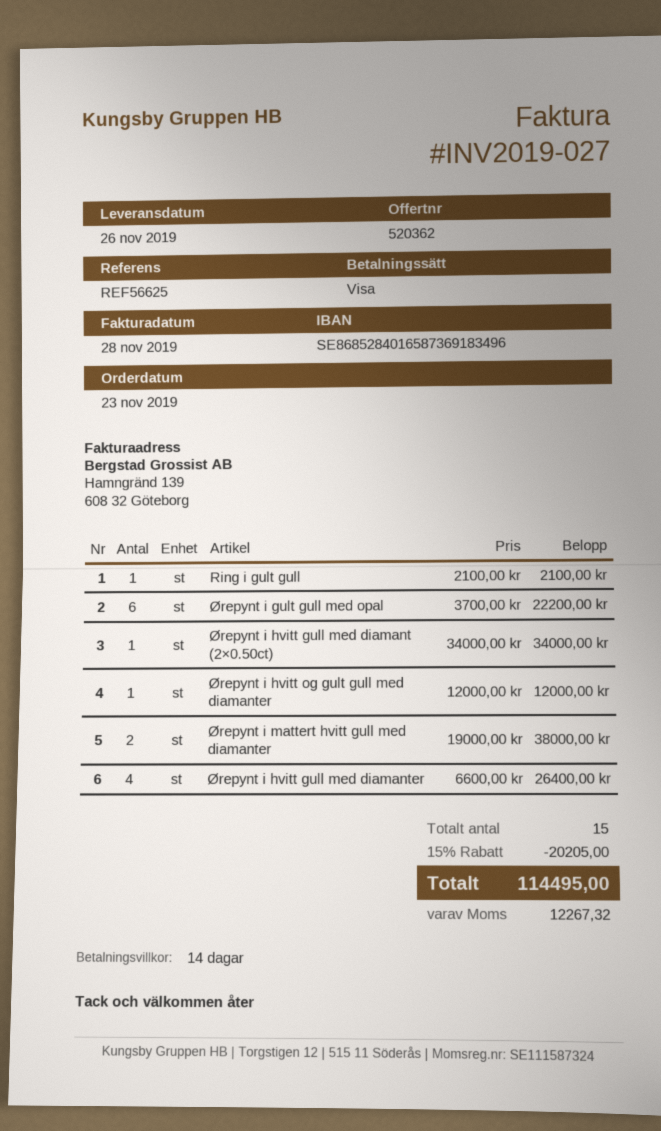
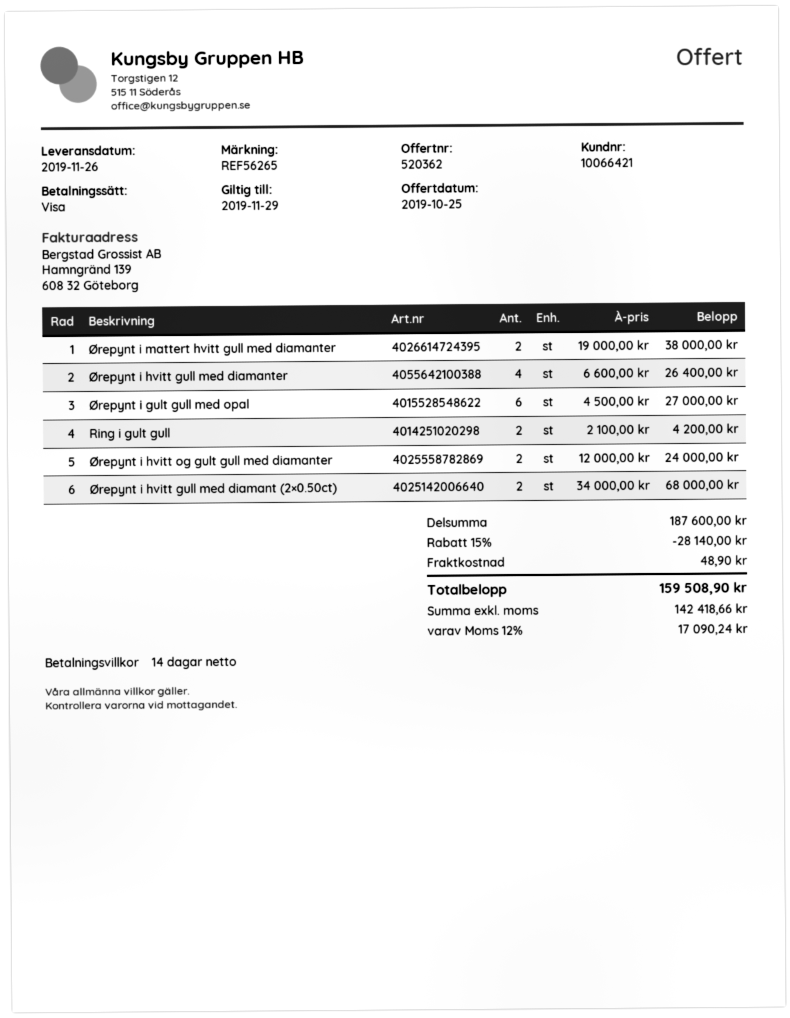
reference: REF56625 -> REF56265
Ring i gult gull: 1 x 2100.00 = 2100.00 -> 2 x 2100.00 = 4200.00
Ørepynt i gult gull med opal: 6 x 3700.00 = 22200.00 -> 6 x 4500.00 = 27000.00
Ørepynt i hvitt gull med diamant (2×0.50ct): 1 x 34000.00 = 34000.00 -> 2 x 34000.00 = 68000.00
Ørepynt i hvitt og gult gull med diamanter: 1 x 12000.00 = 12000.00 -> 2 x 12000.00 = 24000.00
discount: 15% = 20205.00 -> 15% = 28140.00
shipping: none -> 48.90
tax: 12267.32 -> 17090.24
total: 114495.00 -> 159508.90

